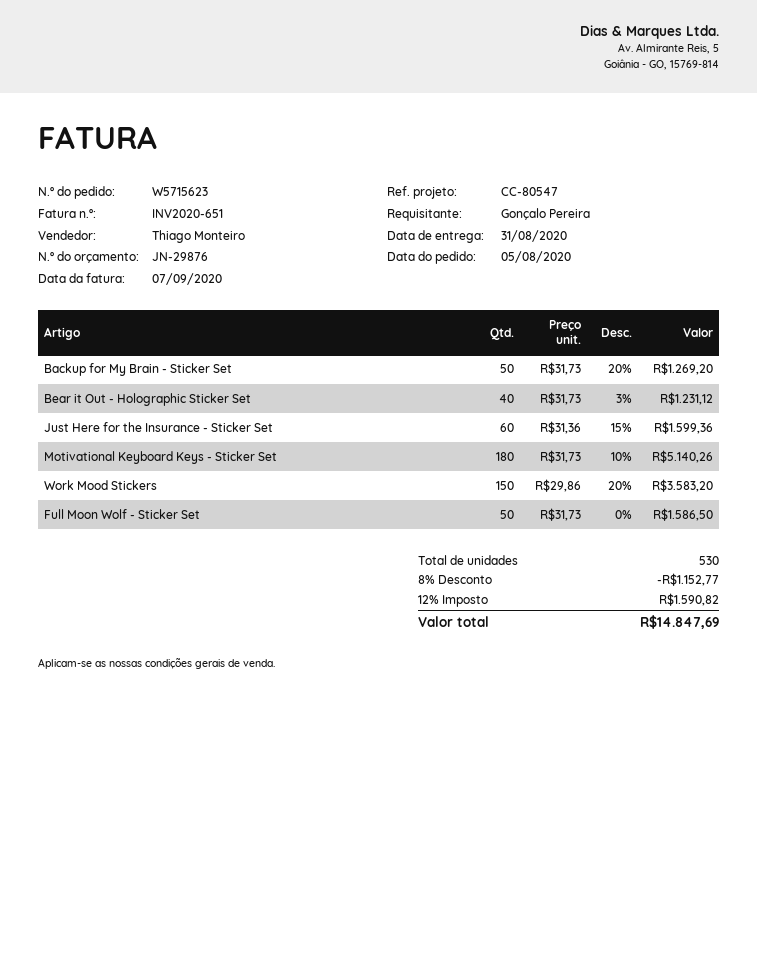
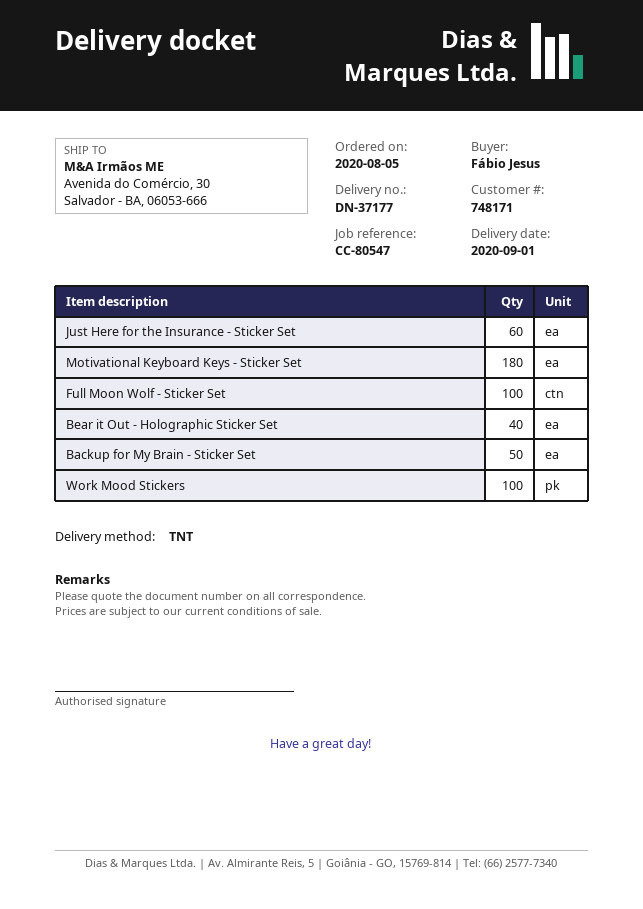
delivery date: 2020-08-31 -> 2020-09-01
ordered by: Gonçalo Pereira -> Fábio Jesus
Work Mood Stickers: 150 -> 100
Full Moon Wolf - Sticker Set: 50 -> 100

